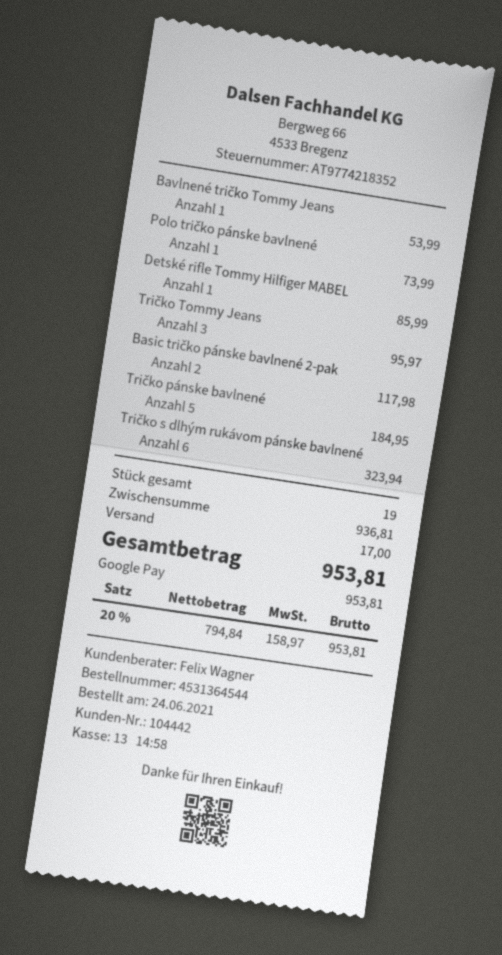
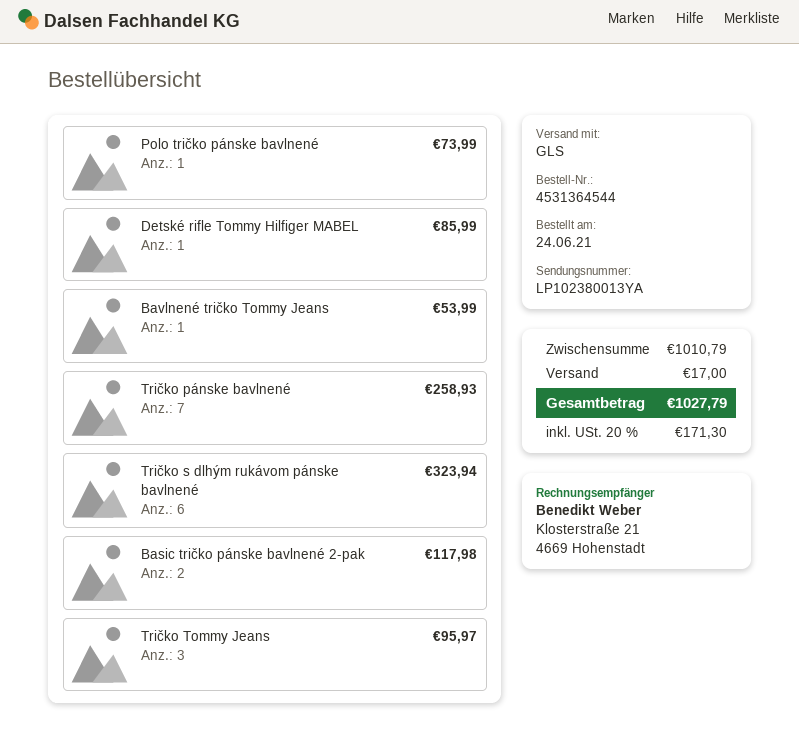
Tričko pánske bavlnené: 5 for 184.95 -> 7 for 258.93
subtotal: 936.81 -> 1010.79
tax: 20% = 158.97 -> 20% = 171.30
total: 953.81 -> 1027.79

